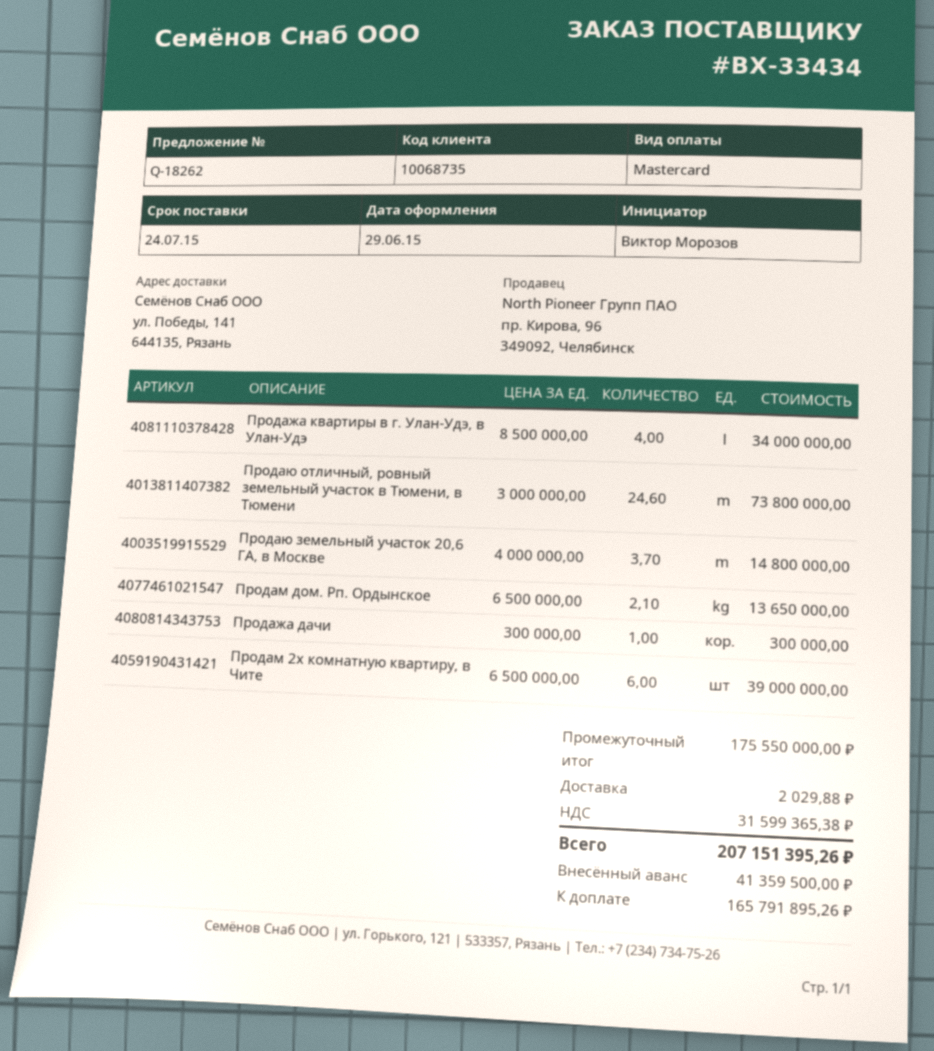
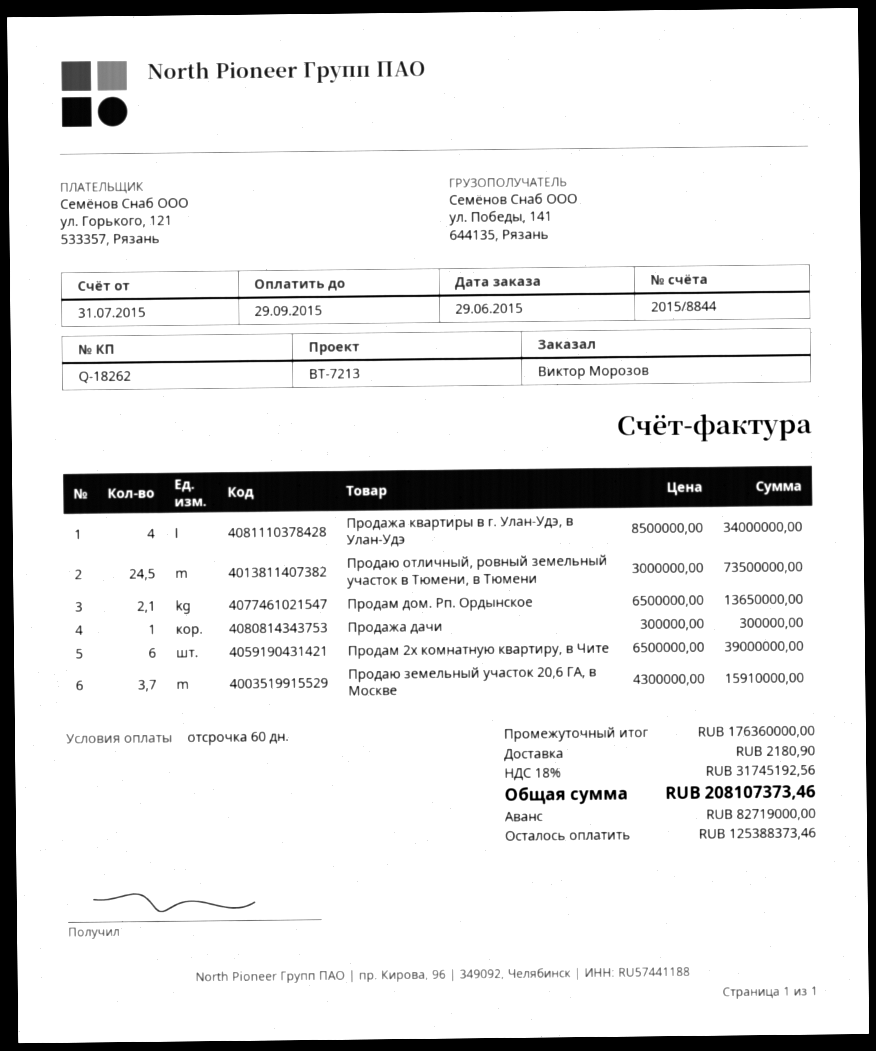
Продаю отличный, ровный земельный участок в Тюмени, в Тюмени: 24.6 x 3000000.00 = 73800000.00 -> 24.5 x 3000000.00 = 73500000.00
Продаю земельный участок 20,6 ГА, в Москве: 3.7 x 4000000.00 = 14800000.00 -> 3.7 x 4300000.00 = 15910000.00
subtotal: 175550000.00 -> 176360000.00
shipping: 2029.88 -> 2180.90
tax: 31599365.38 -> 31745192.56
total: 207151395.26 -> 208107373.46
deposit: 41359500.00 -> 82719000.00
balance: 165791895.26 -> 125388373.46

